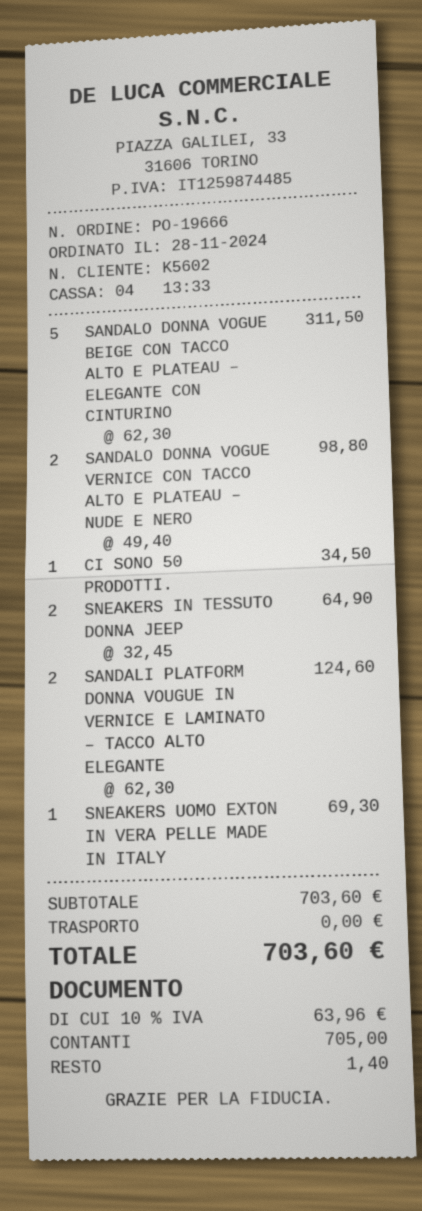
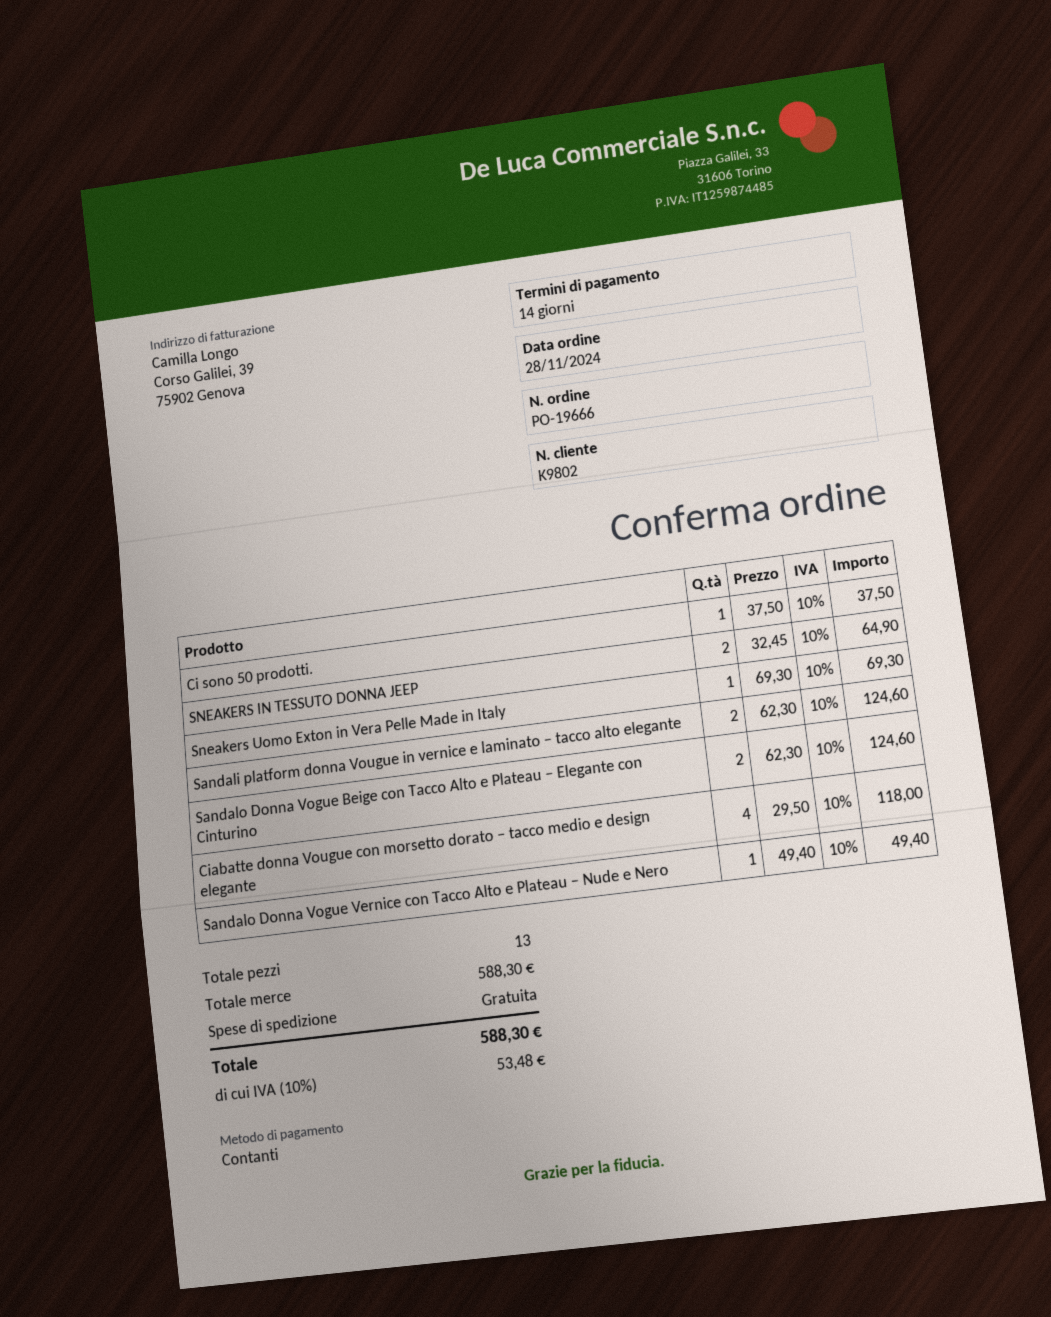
customer number: K5602 -> K9802
SANDALO DONNA VOGUE BEIGE CON TACCO ALTO E PLATEAU – ELEGANTE CON CINTURINO: 5 x 62.30 = 311.50 -> 2 x 62.30 = 124.60
SANDALO DONNA VOGUE VERNICE CON TACCO ALTO E PLATEAU – NUDE E NERO: 2 x 49.40 = 98.80 -> 1 x 49.40 = 49.40
CI SONO 50 PRODOTTI.: 1 x 34.50 = 34.50 -> 1 x 37.50 = 37.50
Ciabatte donna Vougue con morsetto dorato – tacco medio e design elegante: none -> 4 x 29.50 = 118.00
subtotal: 703.60 -> 588.30
tax: 10% = 63.96 -> 10% = 53.48
total: 703.60 -> 588.30

